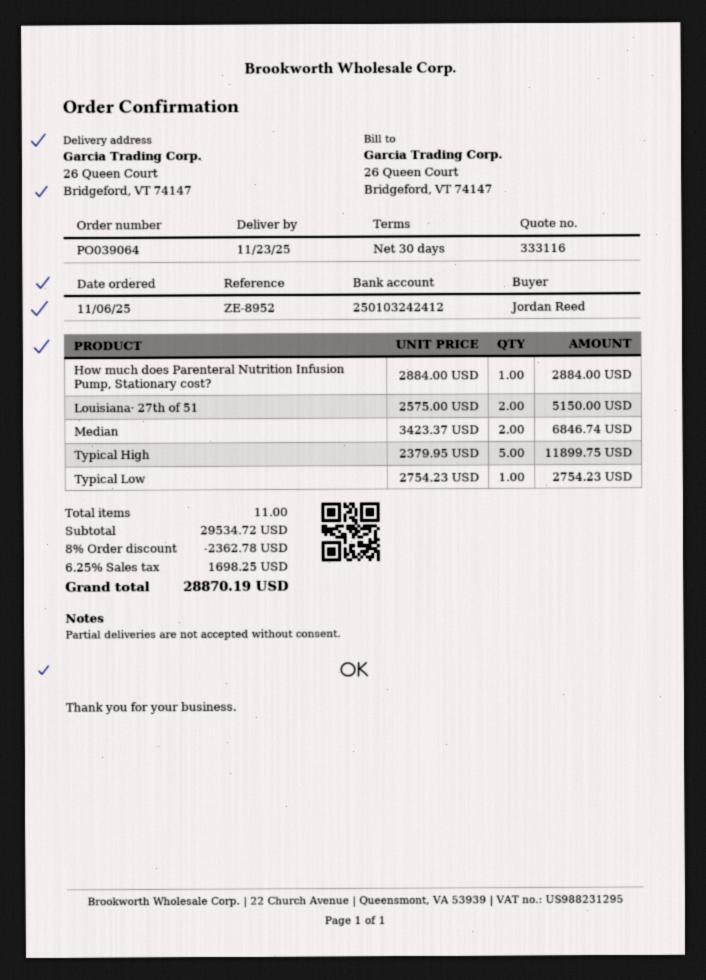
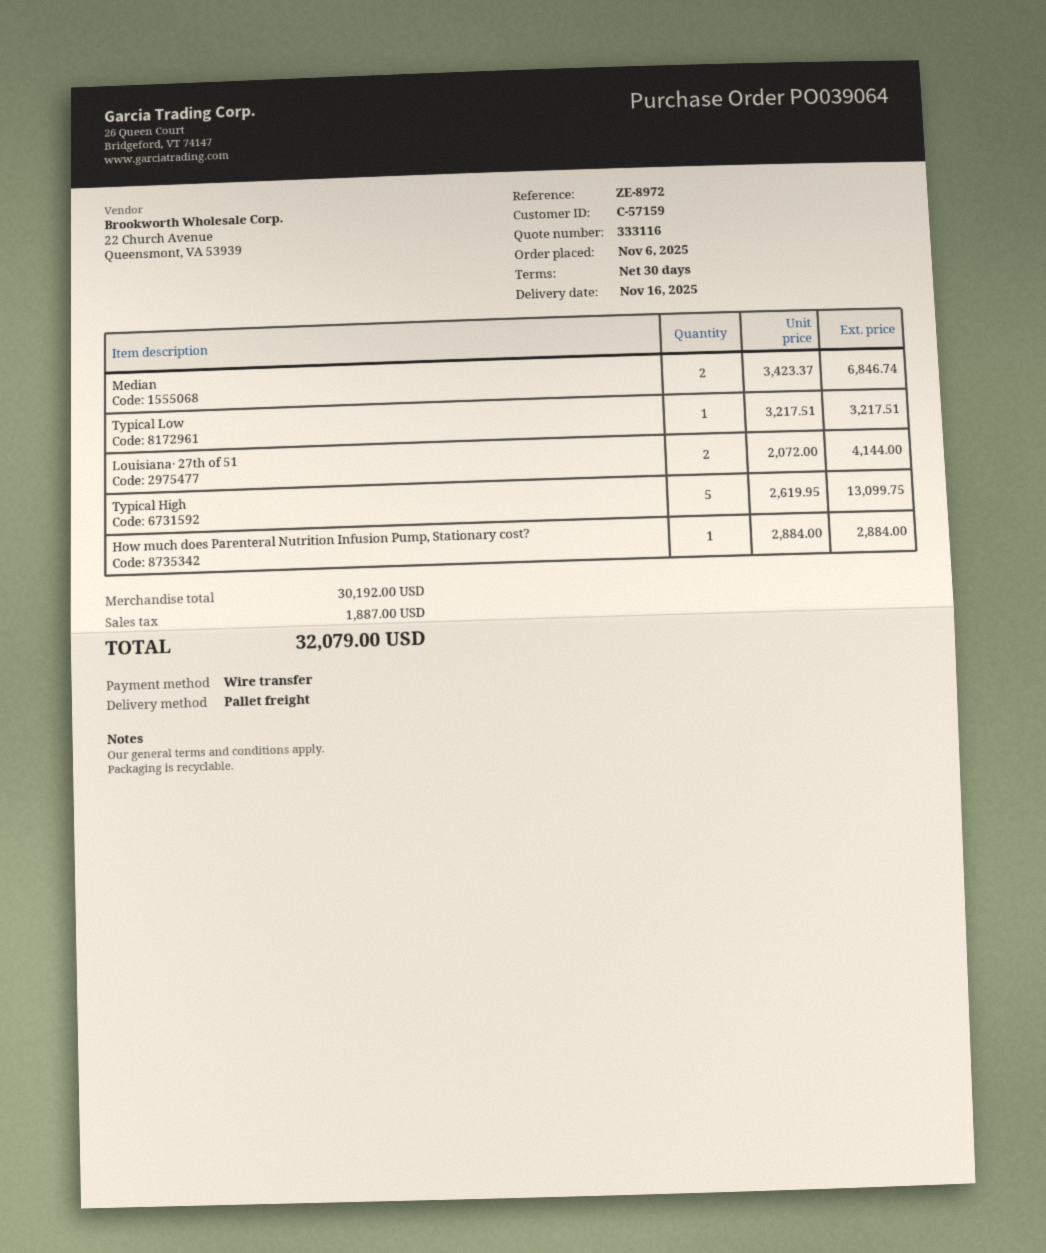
delivery date: 2025-11-23 -> 2025-11-16
reference: ZE-8952 -> ZE-8972
Louisiana· 27th of 51: 2 x 2575.00 = 5150.00 -> 2 x 2072.00 = 4144.00
Typical High: 5 x 2379.95 = 11899.75 -> 5 x 2619.95 = 13099.75
Typical Low: 1 x 2754.23 = 2754.23 -> 1 x 3217.51 = 3217.51
subtotal: 29534.72 -> 30192.00
discount: 8% = 2362.78 -> none
tax: 1698.25 -> 1887.00
total: 28870.19 -> 32079.00

